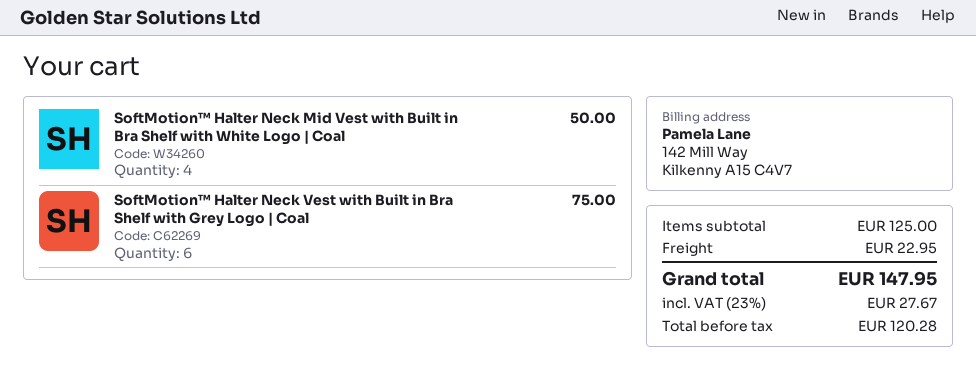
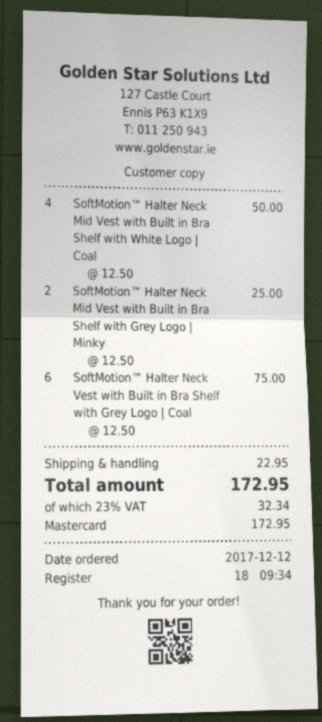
SoftMotion™ Halter Neck Mid Vest with Built in Bra Shelf with Grey Logo | Minky: none -> 2 for 25.00
tax: 23% = 27.67 -> 23% = 32.34
total: 147.95 -> 172.95

